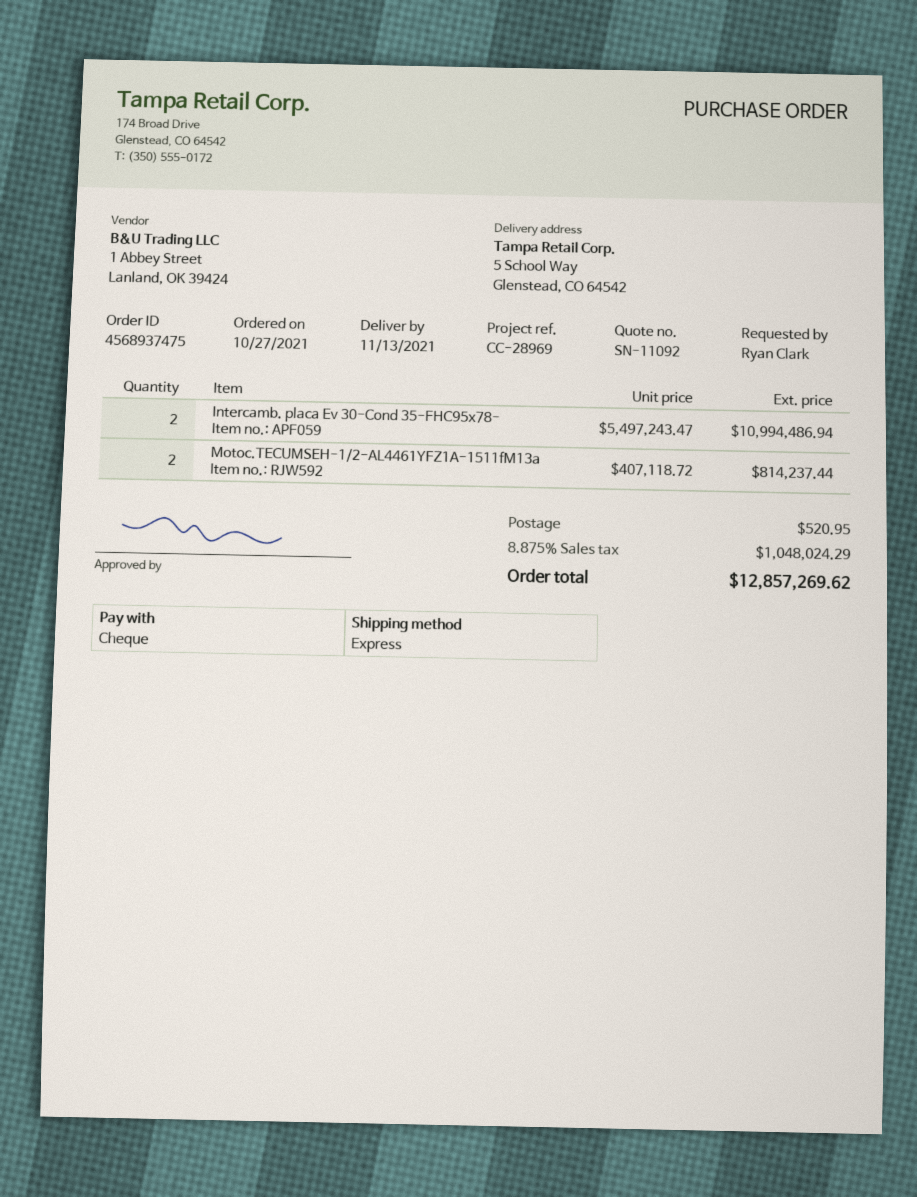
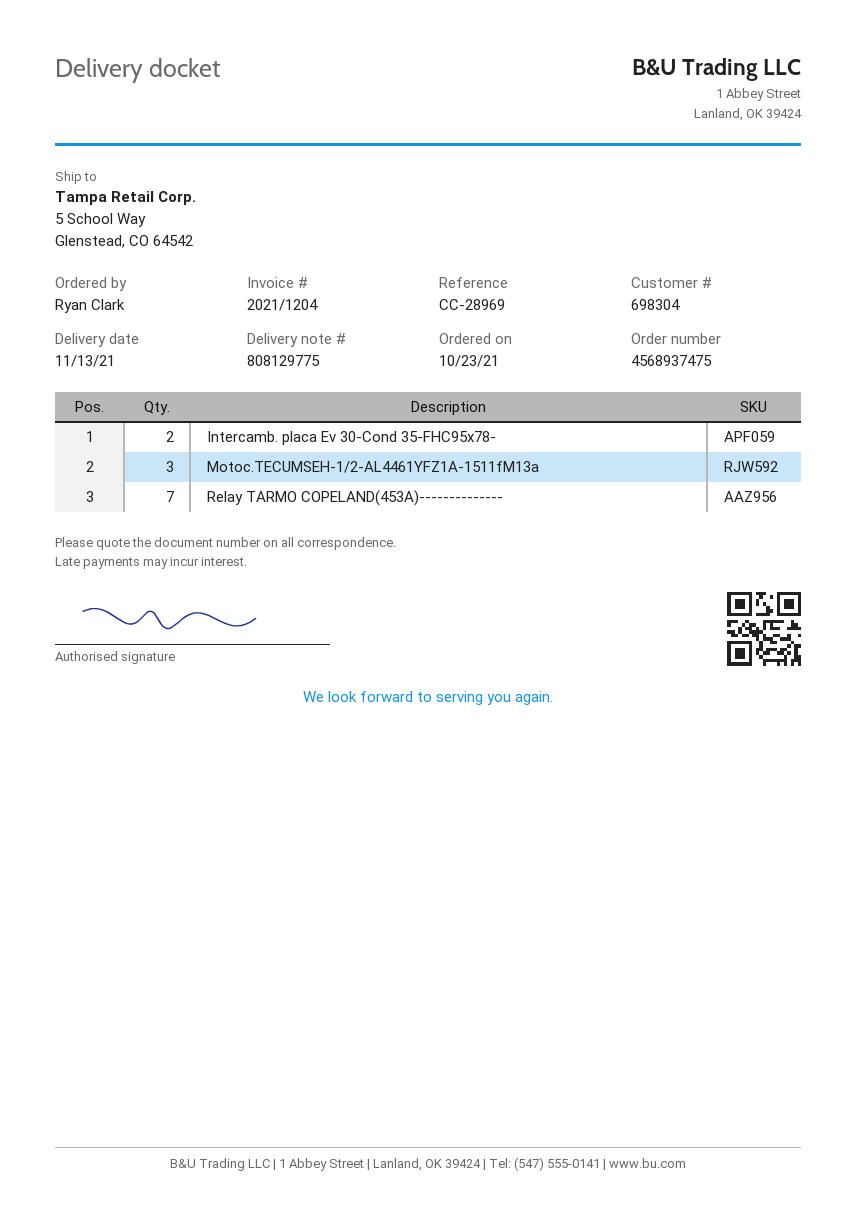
order date: 2021-10-27 -> 2021-10-23
Motoc.TECUMSEH-1/2-AL4461YFZ1A-1511fM13a: 2 -> 3
Relay TARMO COPELAND(453A)--------------: none -> 7

